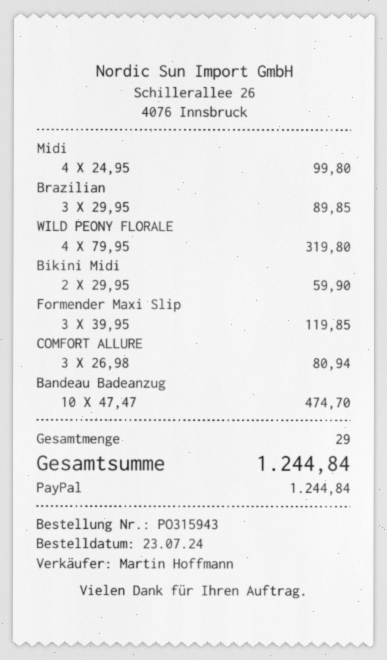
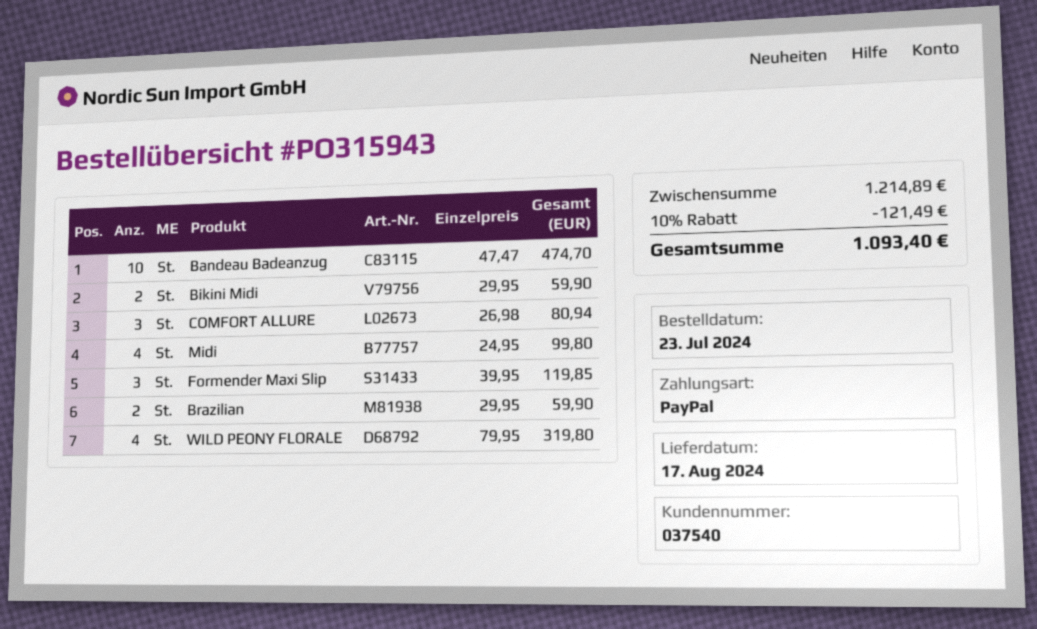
Brazilian: 3 x 29.95 = 89.85 -> 2 x 29.95 = 59.90
discount: none -> 10% = 121.49
total: 1244.84 -> 1093.40

